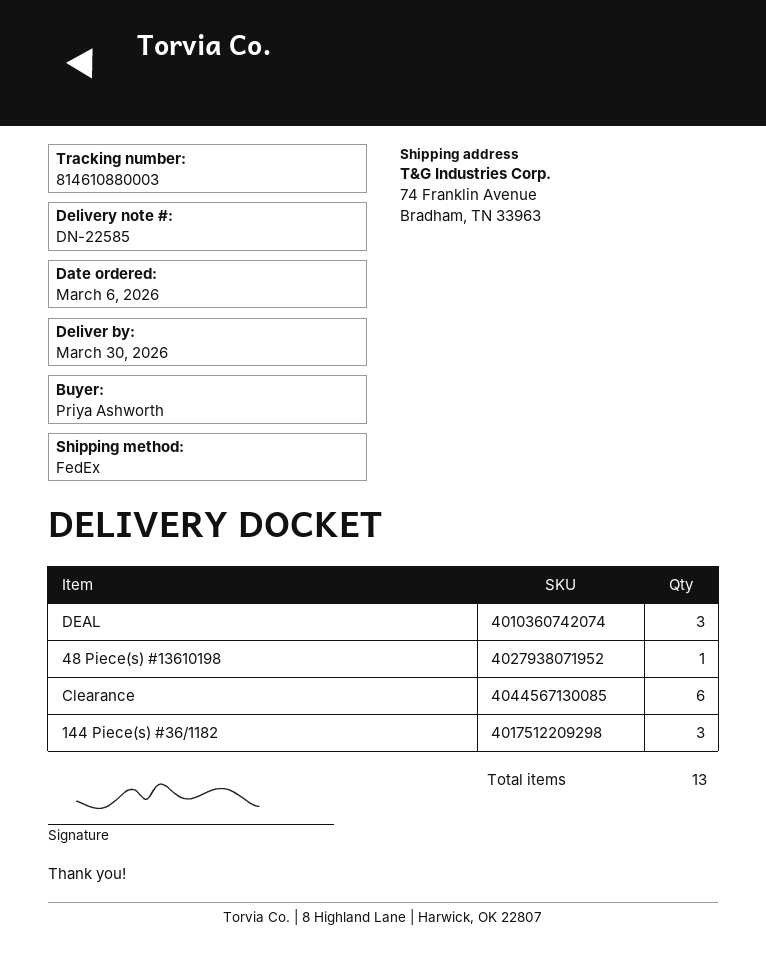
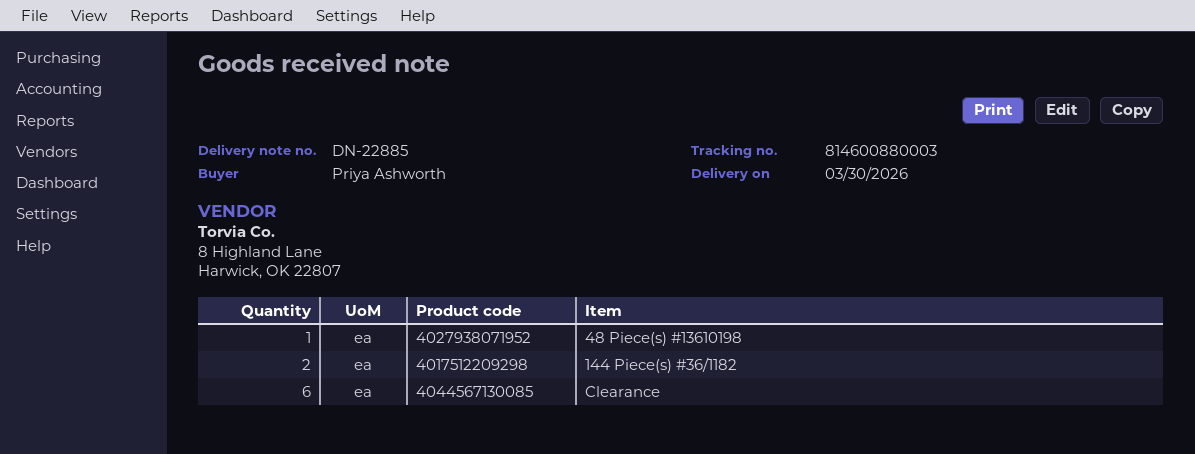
delivery note number: DN-22585 -> DN-22885
tracking number: 814610880003 -> 814600880003
DEAL: 3 -> none
144 Piece(s) #36/1182: 3 -> 2

